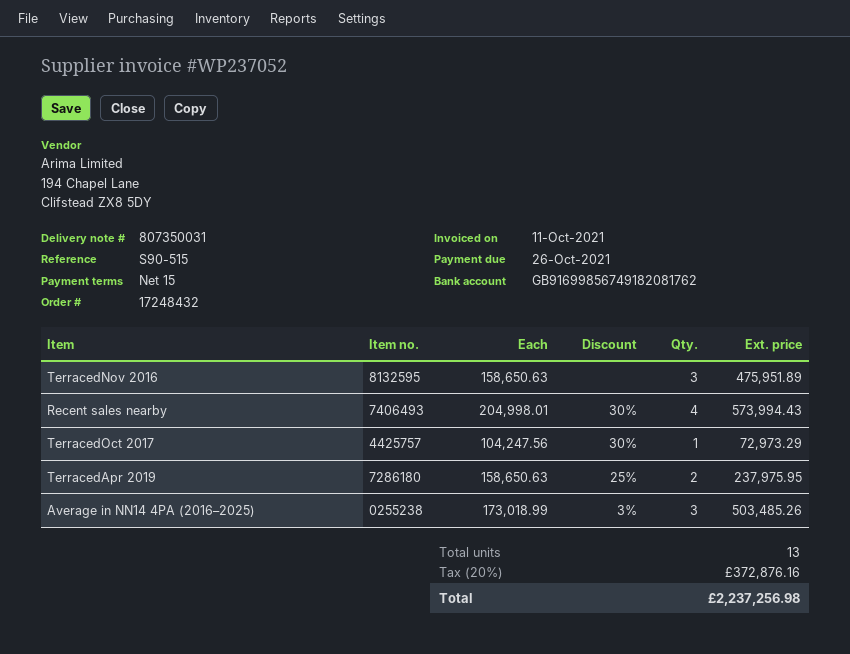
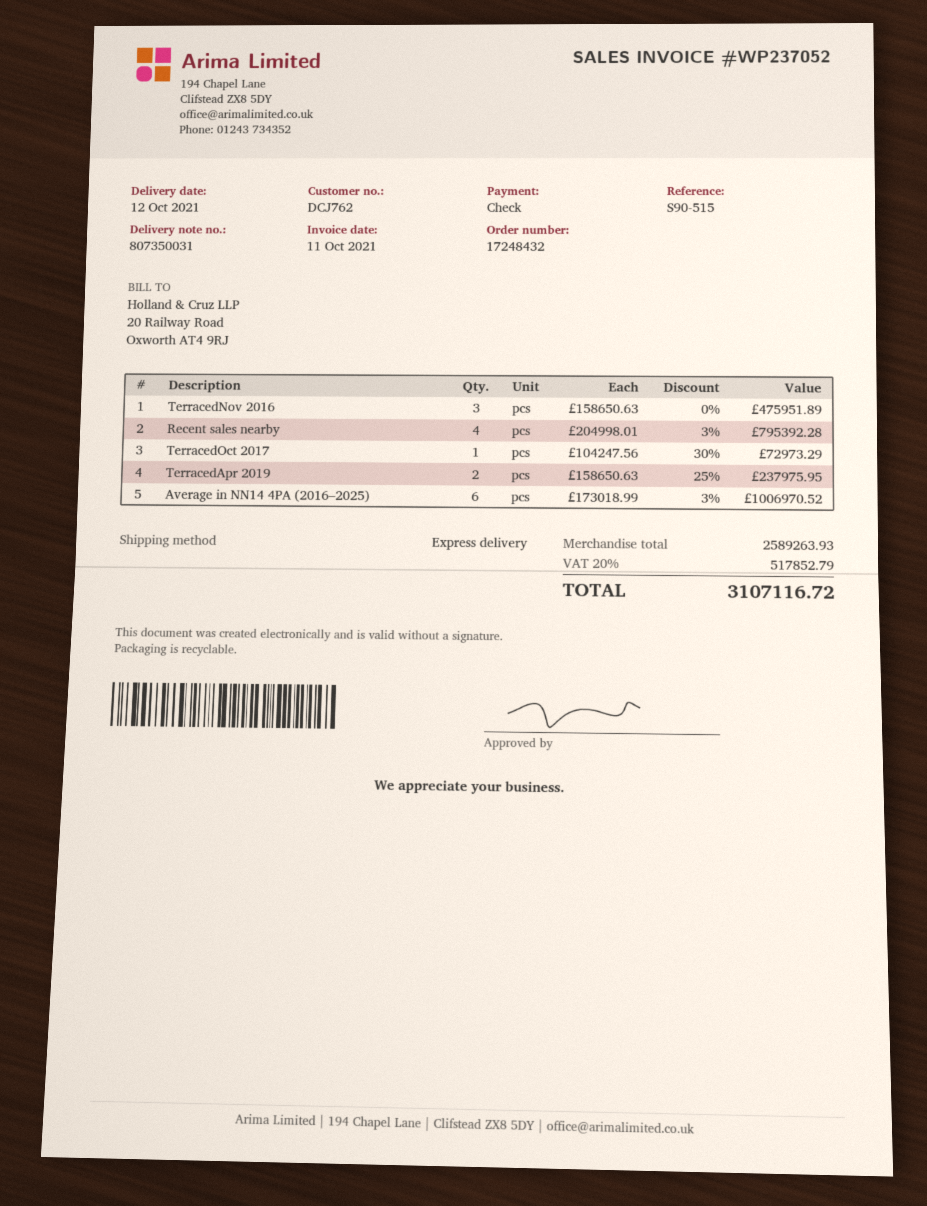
Recent sales nearby: 4 x 204998.01 - 30% = 573994.43 -> 4 x 204998.01 - 3% = 795392.28
Average in NN14 4PA (2016–2025): 3 x 173018.99 - 3% = 503485.26 -> 6 x 173018.99 - 3% = 1006970.52
tax: 20% = 372876.16 -> 20% = 517852.79
total: 2237256.98 -> 3107116.72

